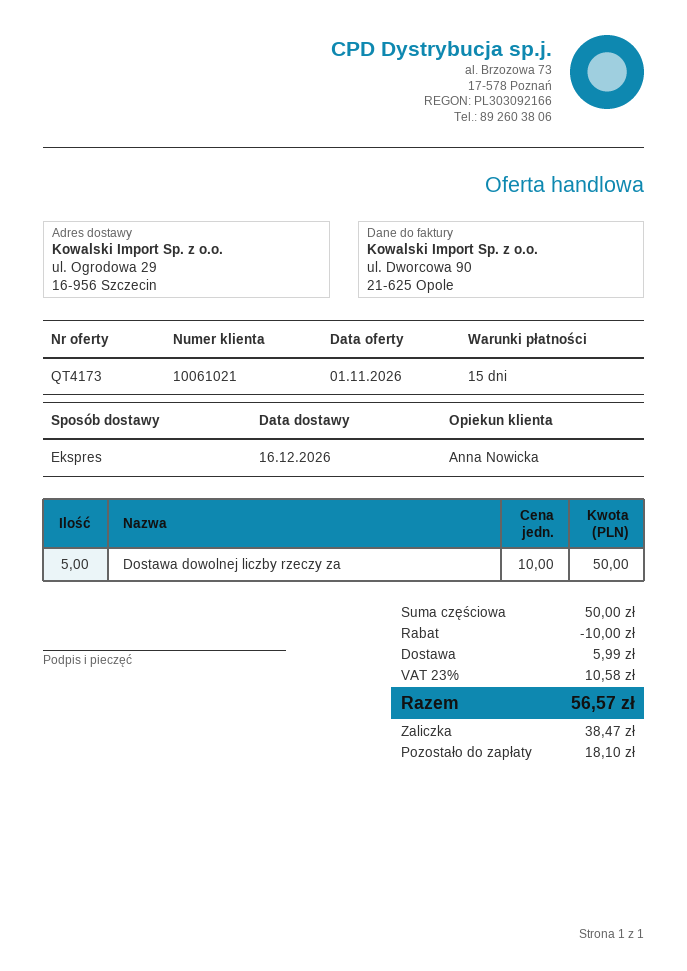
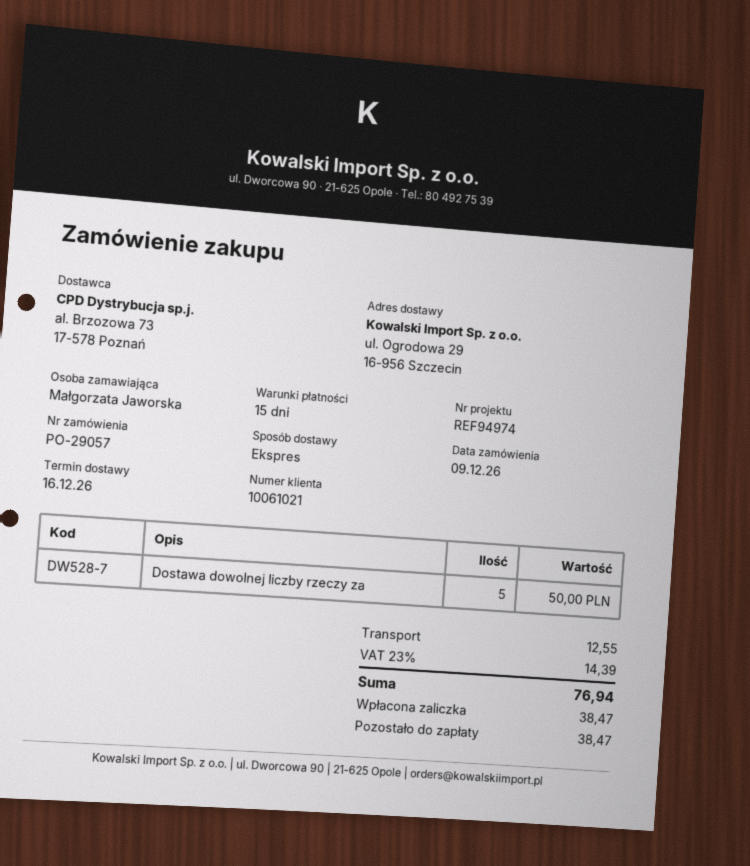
discount: 10.00 -> none
shipping: 5.99 -> 12.55
tax: 23% = 10.58 -> 23% = 14.39
total: 56.57 -> 76.94
balance: 18.10 -> 38.47

